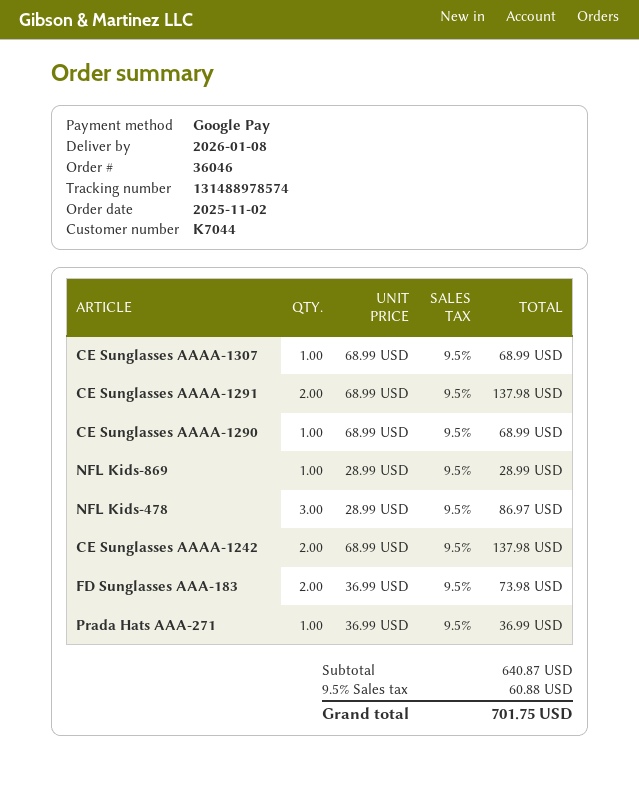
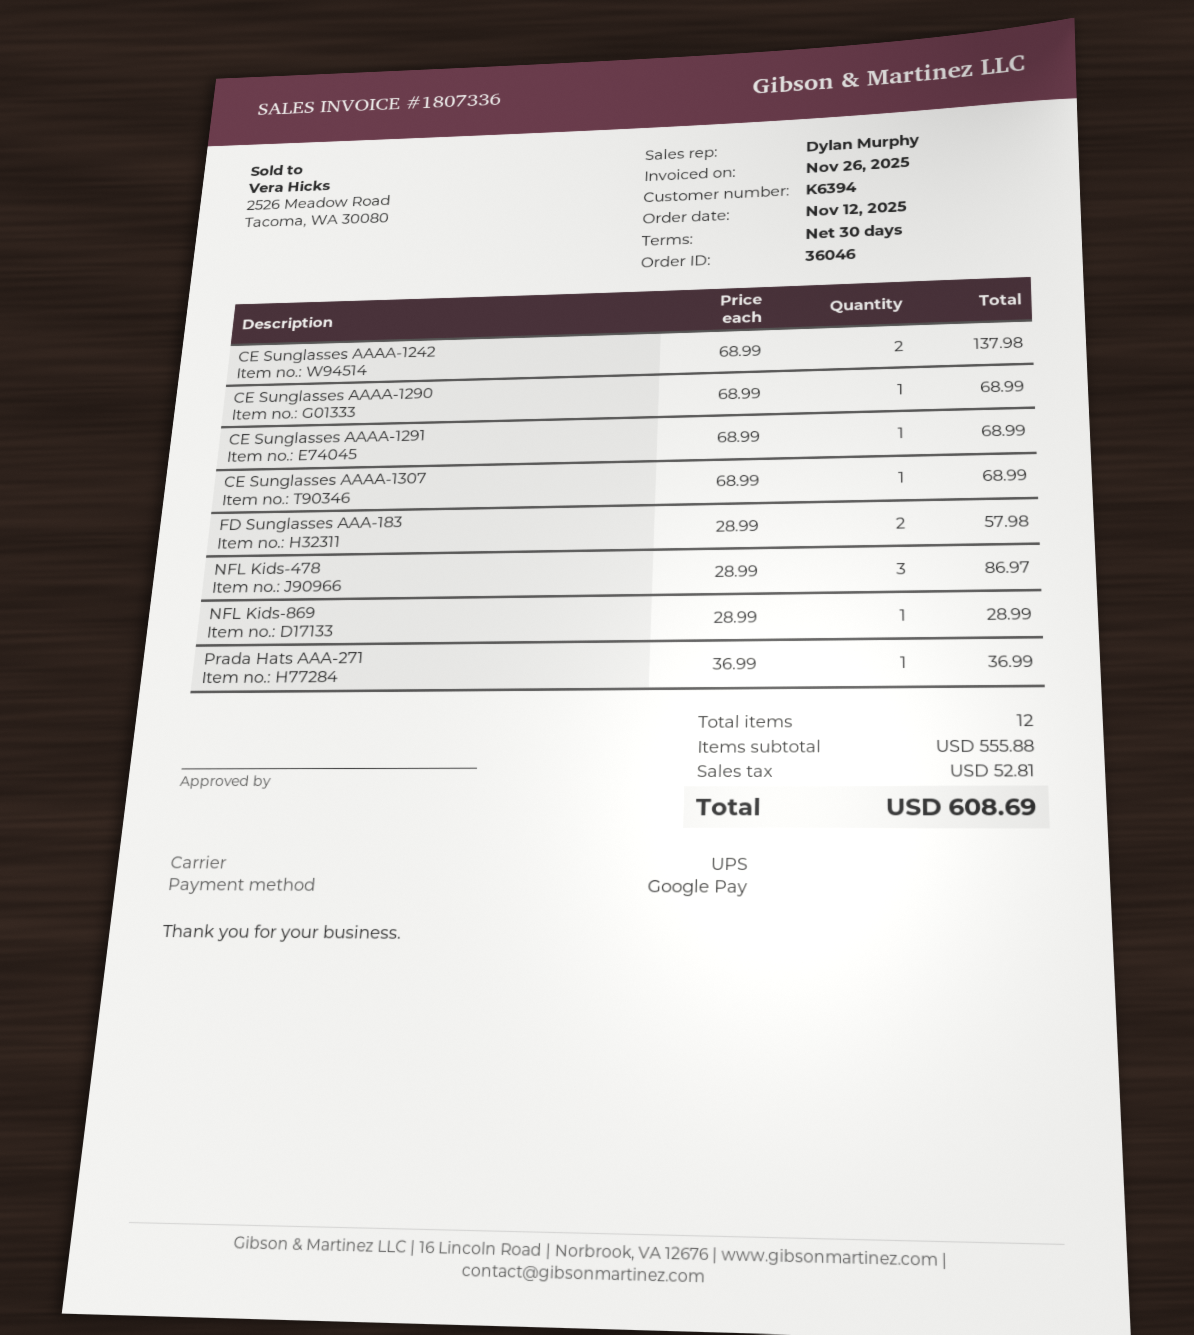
order date: 2025-11-02 -> 2025-11-12
customer number: K7044 -> K6394
CE Sunglasses AAAA-1291: 2 x 68.99 = 137.98 -> 1 x 68.99 = 68.99
FD Sunglasses AAA-183: 2 x 36.99 = 73.98 -> 2 x 28.99 = 57.98
subtotal: 640.87 -> 555.88
tax: 60.88 -> 52.81
total: 701.75 -> 608.69

